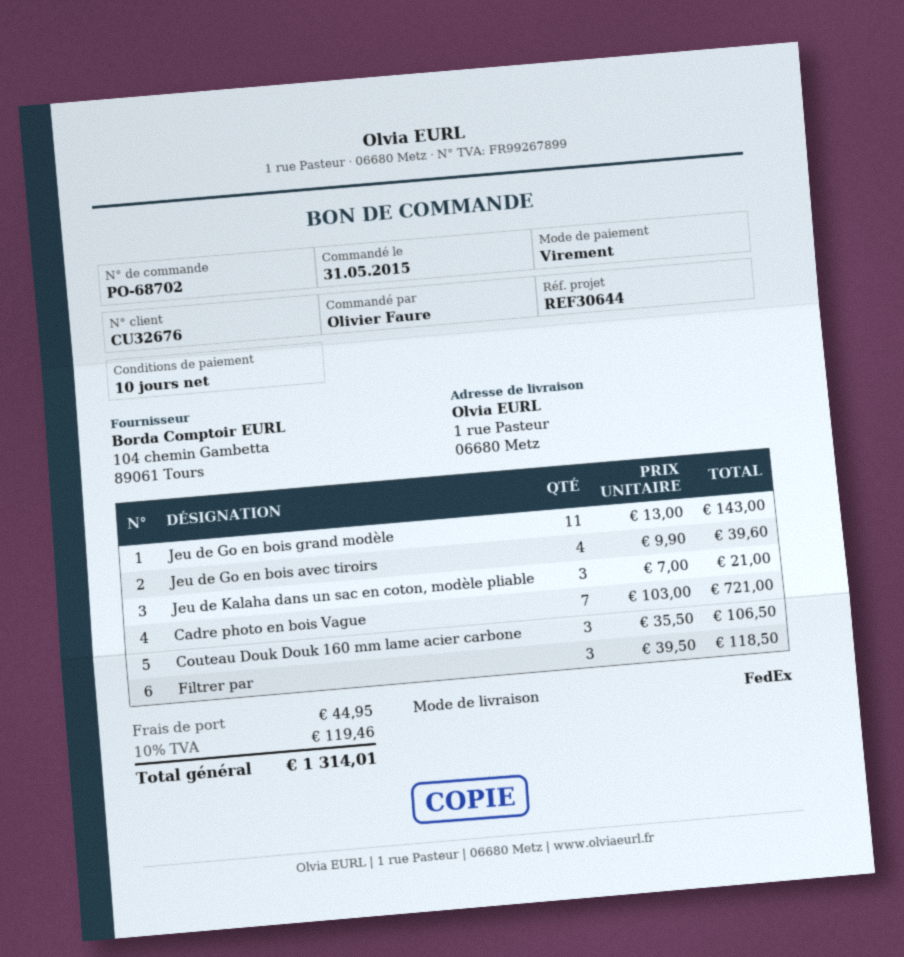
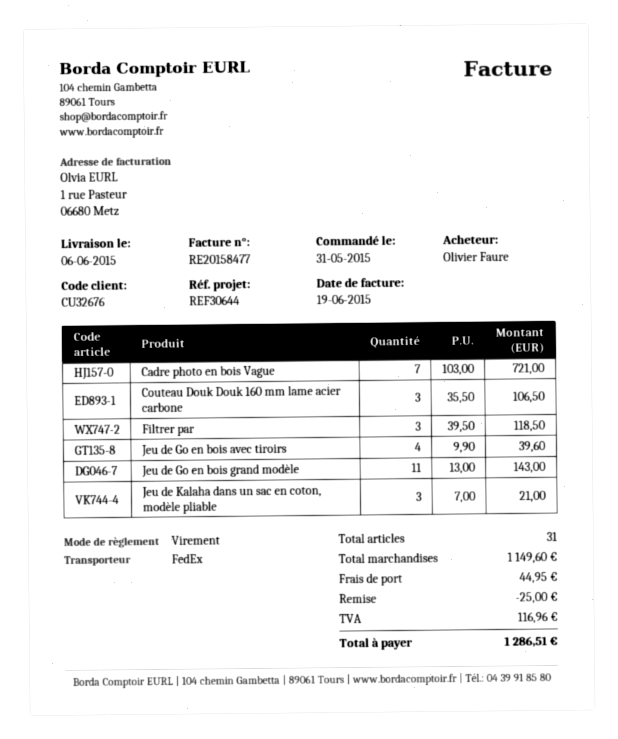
discount: none -> 25.00
tax: 119.46 -> 116.96
total: 1314.01 -> 1286.51

